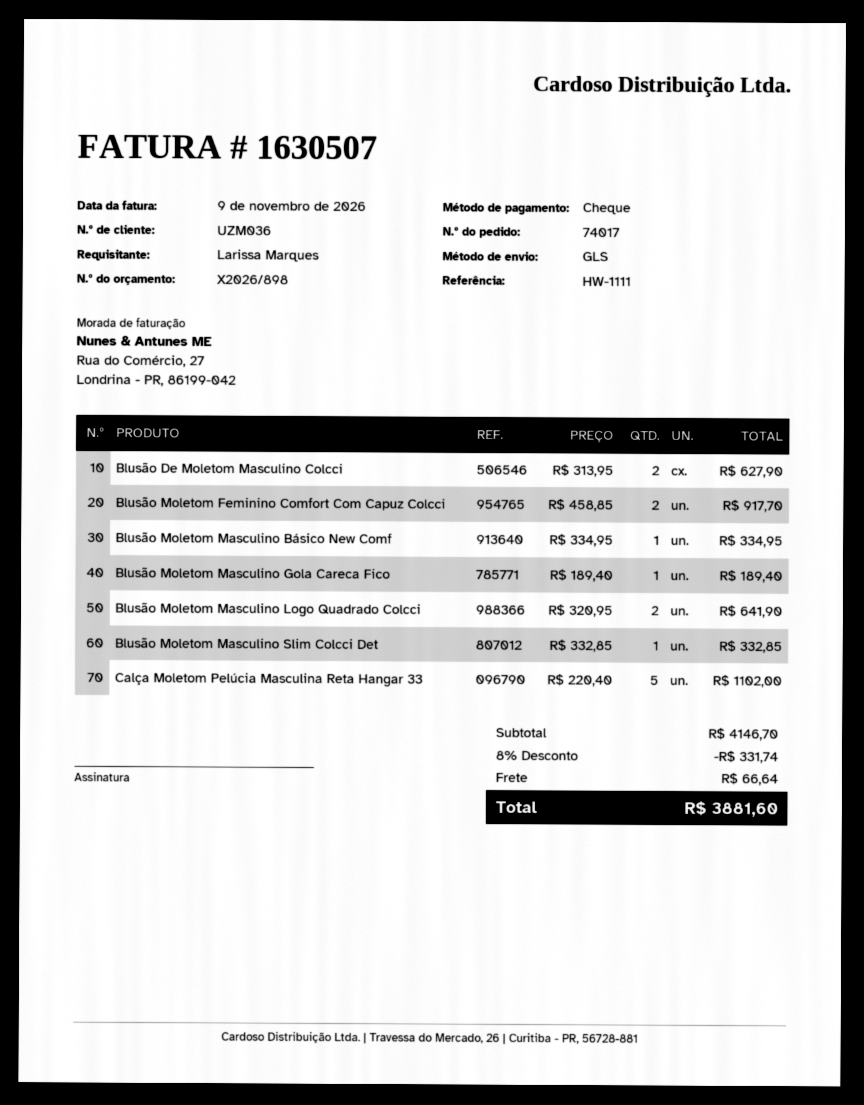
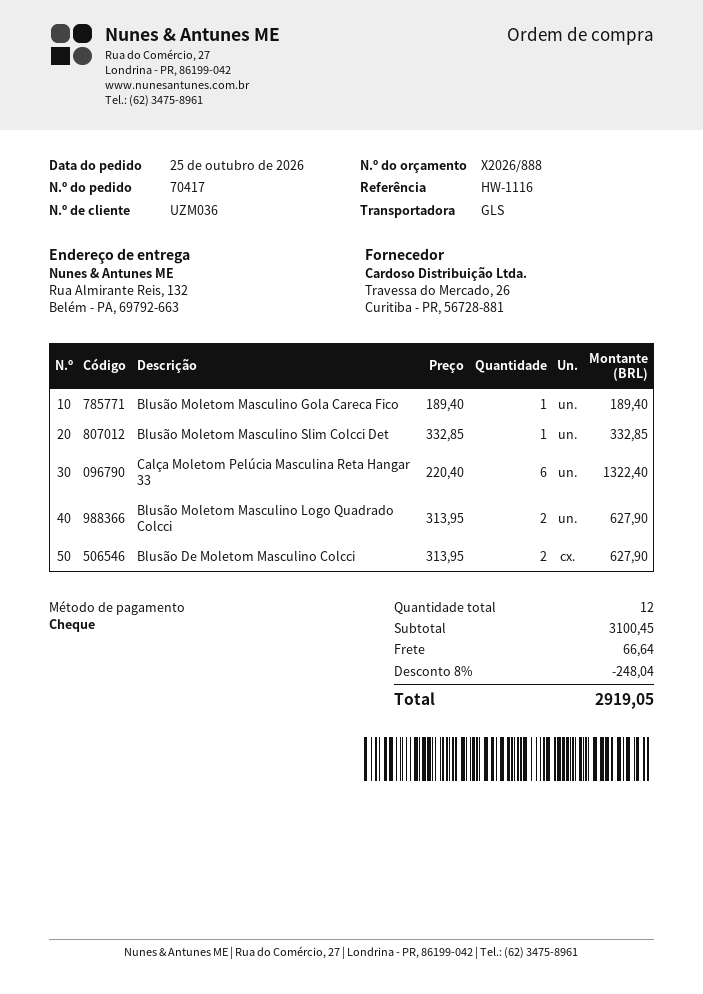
quote number: X2026/898 -> X2026/888
order number: 74017 -> 70417
reference: HW-1111 -> HW-1116
Blusão Moletom Feminino Comfort Com Capuz Colcci: 2 x 458.85 = 917.70 -> none
Blusão Moletom Masculino Básico New Comf: 1 x 334.95 = 334.95 -> none
Blusão Moletom Masculino Logo Quadrado Colcci: 2 x 320.95 = 641.90 -> 2 x 313.95 = 627.90
Calça Moletom Pelúcia Masculina Reta Hangar 33: 5 x 220.40 = 1102.00 -> 6 x 220.40 = 1322.40
subtotal: 4146.70 -> 3100.45
discount: 8% = 331.74 -> 8% = 248.04
total: 3881.60 -> 2919.05

